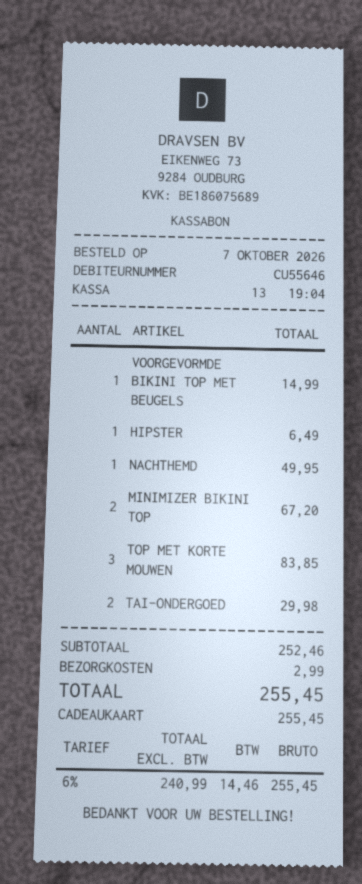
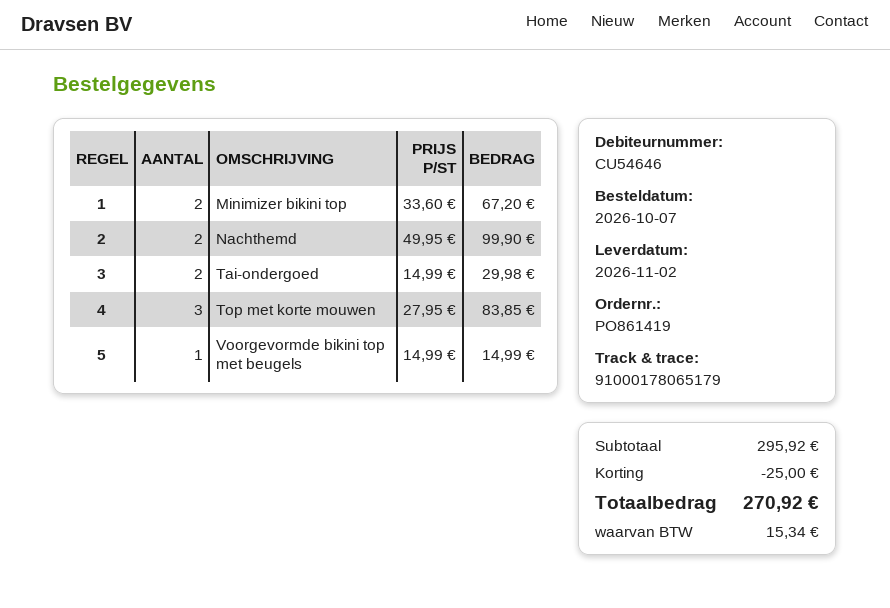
customer number: CU55646 -> CU54646
HIPSTER: 1 for 6.49 -> none
NACHTHEMD: 1 for 49.95 -> 2 for 99.90
subtotal: 252.46 -> 295.92
discount: none -> 25.00
shipping: 2.99 -> none
tax: 14.46 -> 15.34
total: 255.45 -> 270.92

